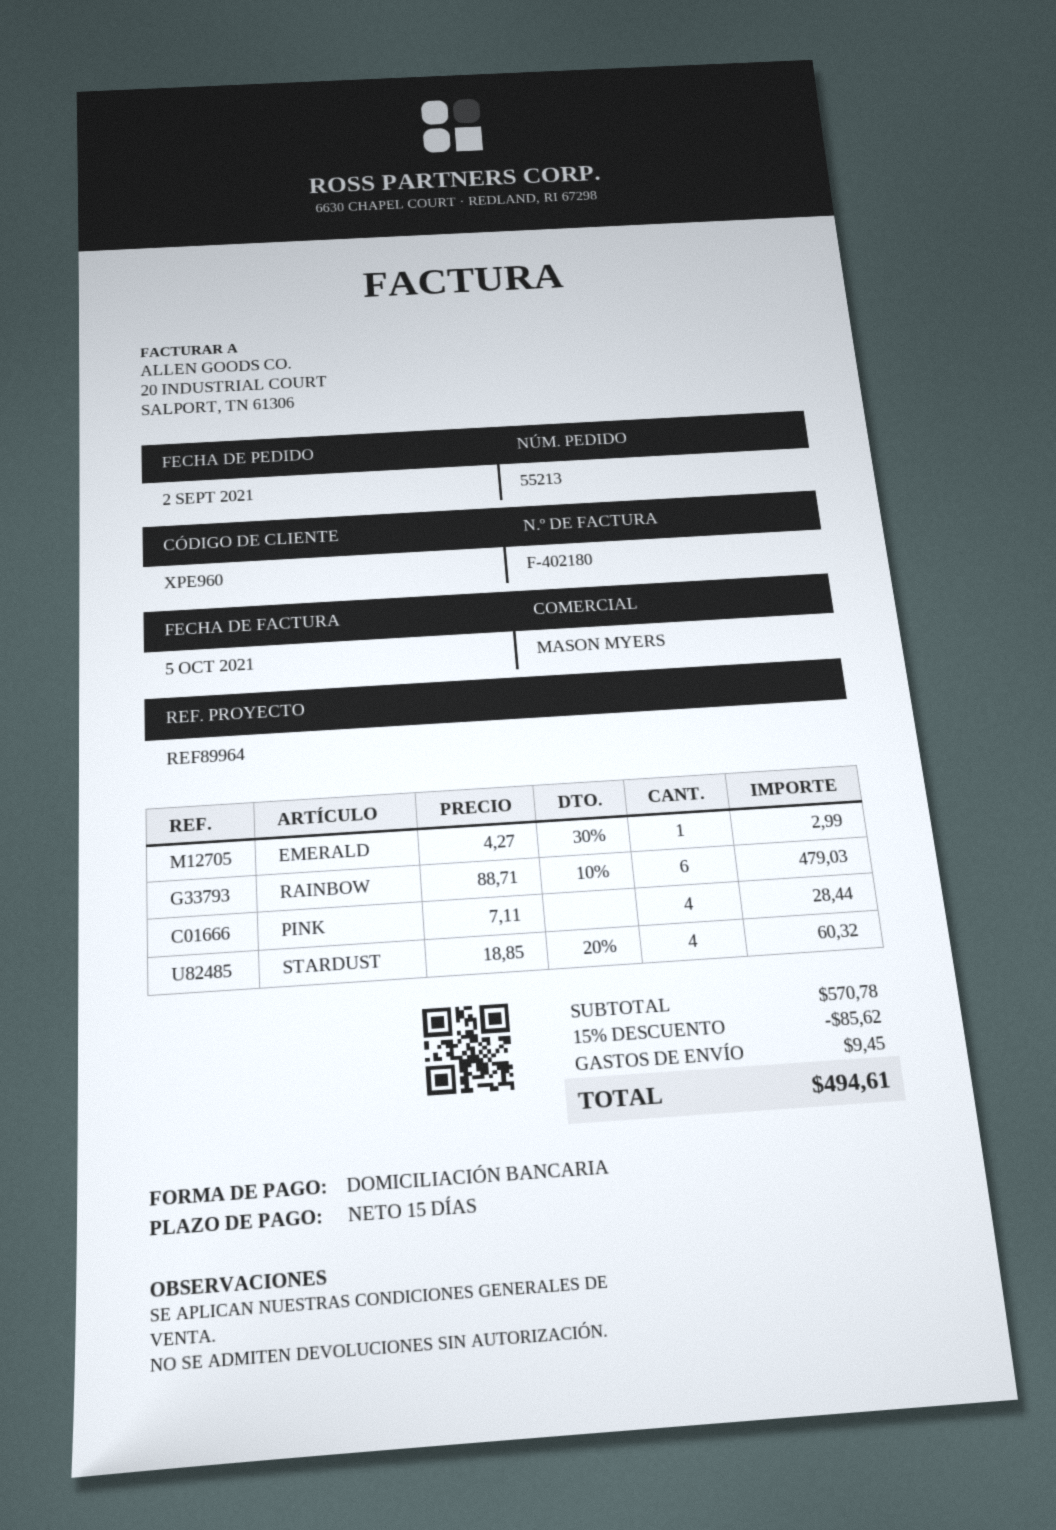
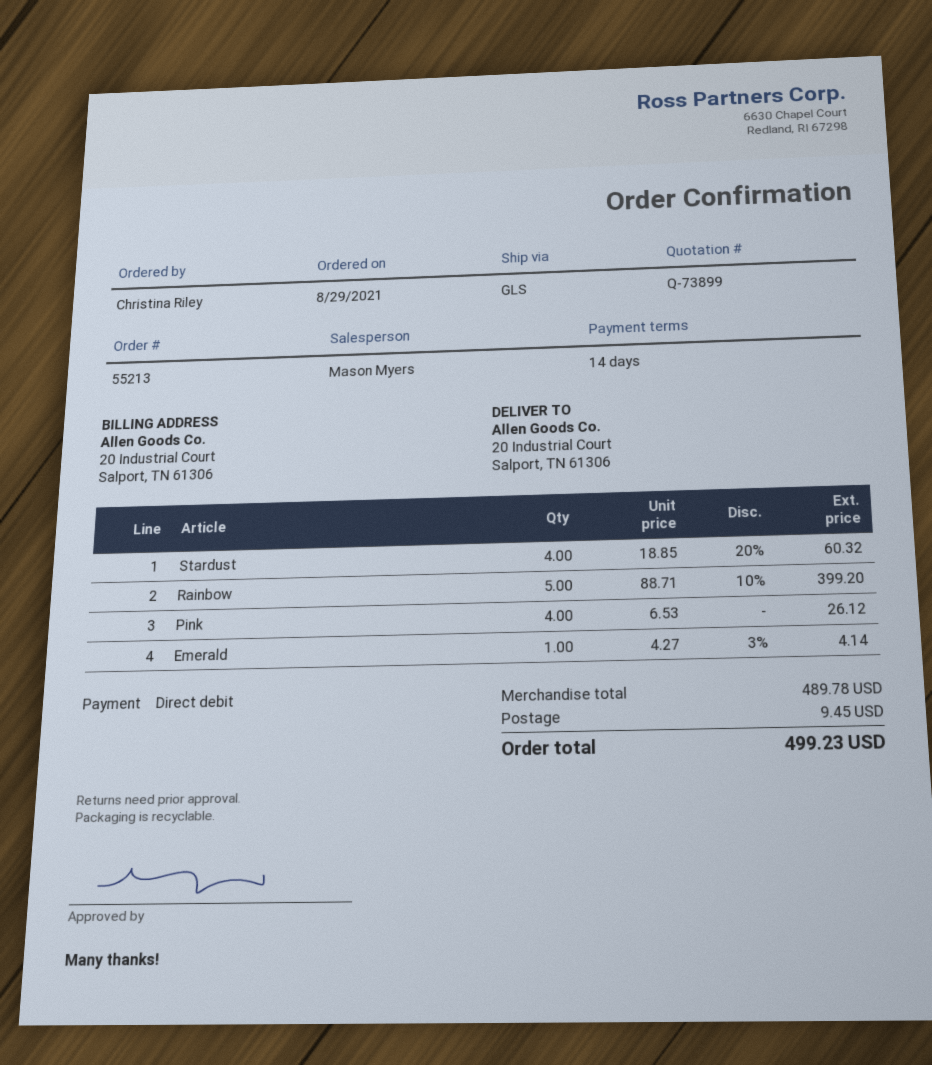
order date: 2021-09-02 -> 2021-08-29
payment terms: 15 days -> 14 days
EMERALD: 1 x 4.27 - 30% = 2.99 -> 1 x 4.27 - 3% = 4.14
RAINBOW: 6 x 88.71 - 10% = 479.03 -> 5 x 88.71 - 10% = 399.20
PINK: 4 x 7.11 = 28.44 -> 4 x 6.53 = 26.12
subtotal: 570.78 -> 489.78
discount: 15% = 85.62 -> none
total: 494.61 -> 499.23

